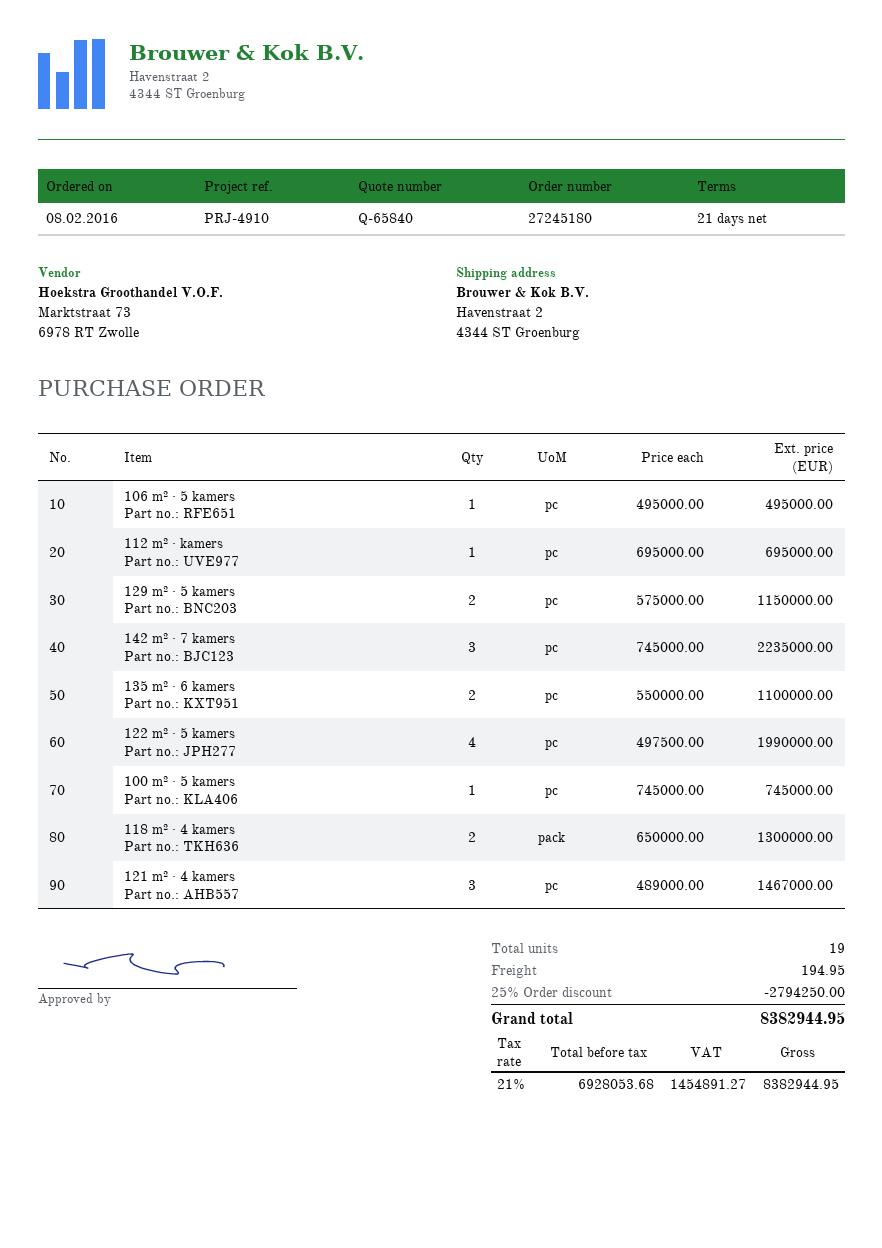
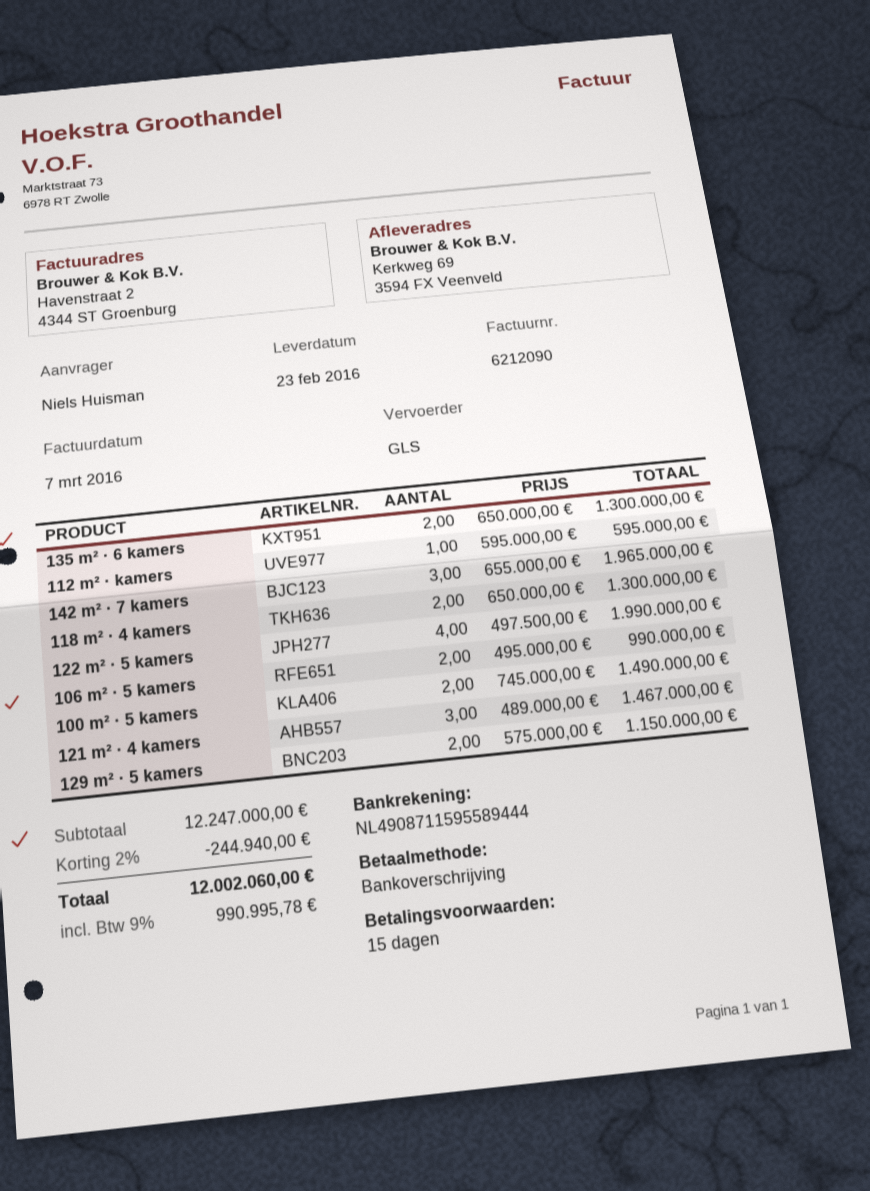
payment terms: 21 days -> 15 days
ship to: Havenstraat 2, 4344 ST Groenburg -> Kerkweg 69, 3594 FX Veenveld
106 m² · 5 kamers: 1 x 495000.00 = 495000.00 -> 2 x 495000.00 = 990000.00
112 m² · kamers: 1 x 695000.00 = 695000.00 -> 1 x 595000.00 = 595000.00
142 m² · 7 kamers: 3 x 745000.00 = 2235000.00 -> 3 x 655000.00 = 1965000.00
135 m² · 6 kamers: 2 x 550000.00 = 1100000.00 -> 2 x 650000.00 = 1300000.00
100 m² · 5 kamers: 1 x 745000.00 = 745000.00 -> 2 x 745000.00 = 1490000.00
discount: 25% = 2794250.00 -> 2% = 244940.00
shipping: 194.95 -> none
tax: 21% = 1454891.27 -> 9% = 990995.78
total: 8382944.95 -> 12002060.00

